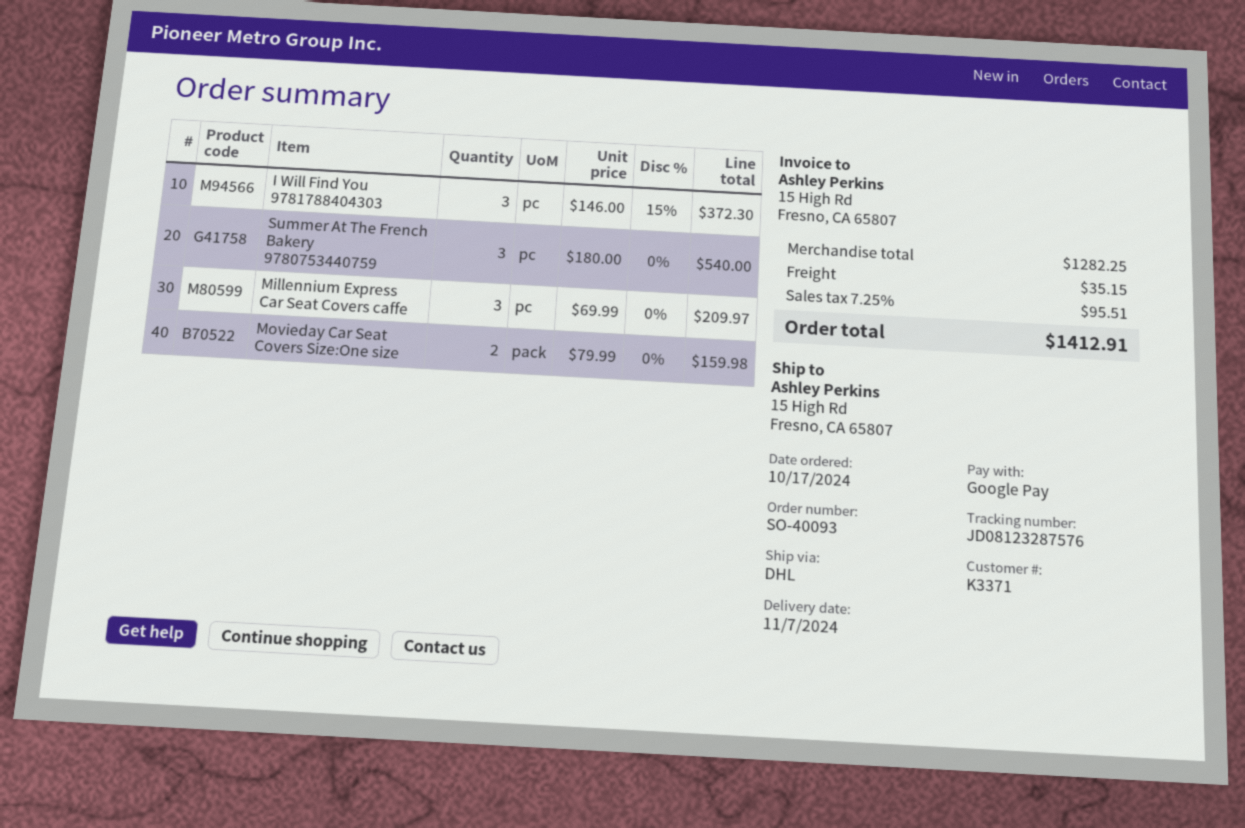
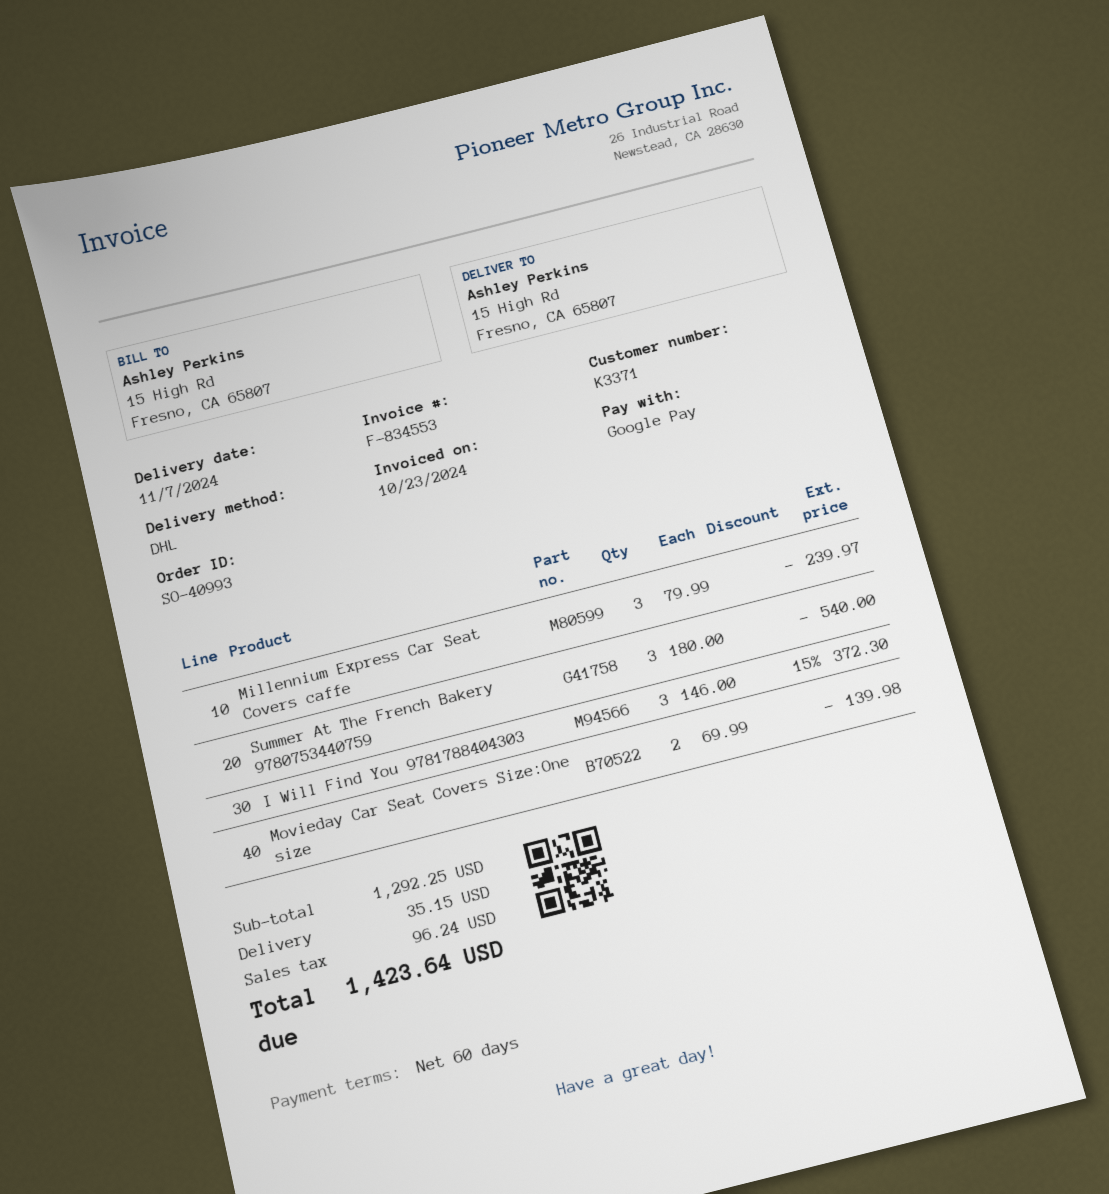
order number: SO-40093 -> SO-40993
Millennium Express Car Seat Covers caffe: 3 x 69.99 = 209.97 -> 3 x 79.99 = 239.97
Movieday Car Seat Covers Size:One size: 2 x 79.99 = 159.98 -> 2 x 69.99 = 139.98
subtotal: 1282.25 -> 1292.25
tax: 95.51 -> 96.24
total: 1412.91 -> 1423.64

